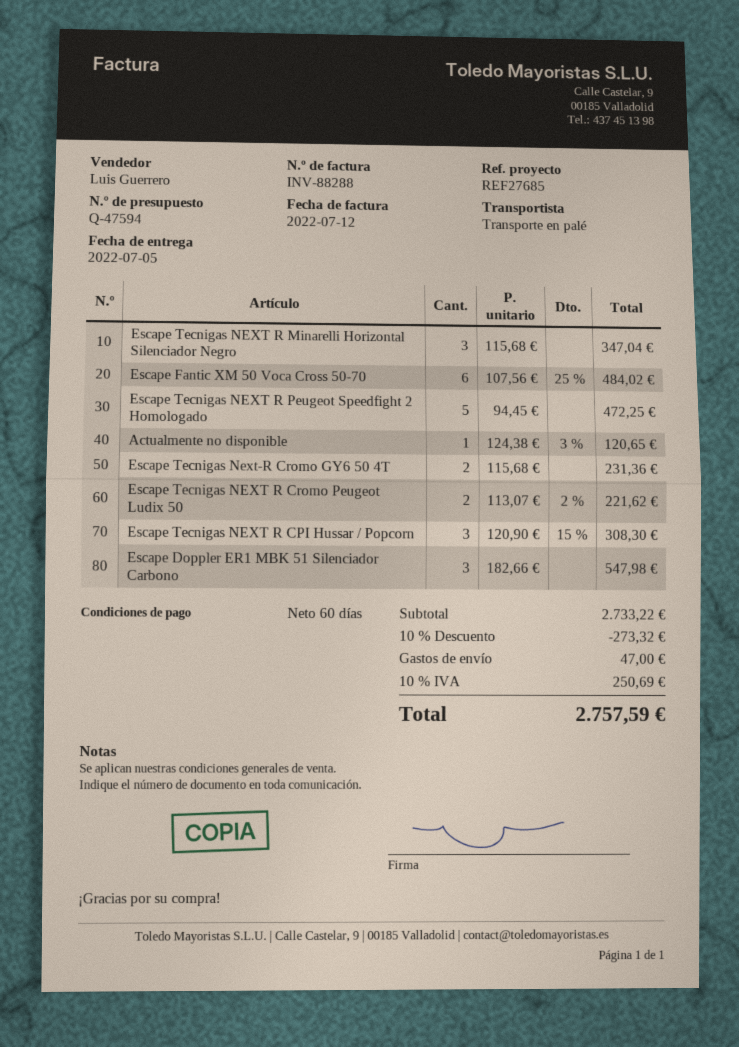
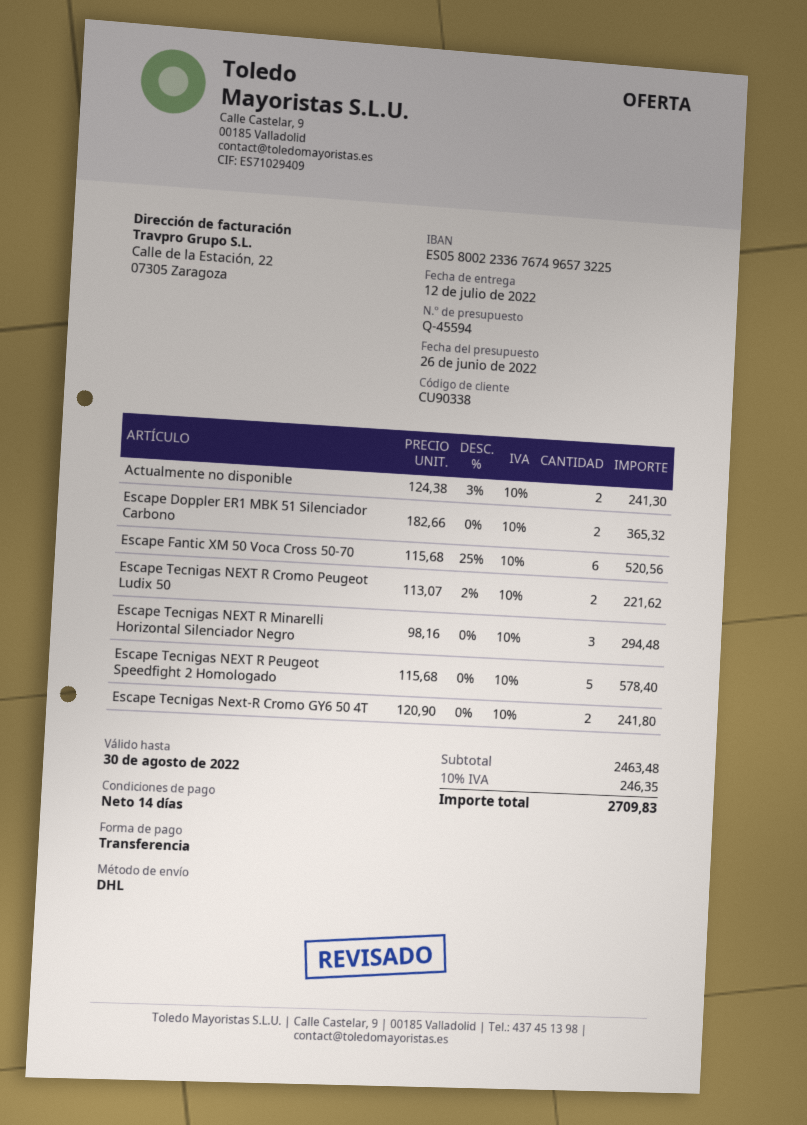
quote number: Q-47594 -> Q-45594
delivery date: 2022-07-05 -> 2022-07-12
payment terms: 60 days -> 14 days
shipping method: pallet freight -> DHL
Escape Tecnigas NEXT R Minarelli Horizontal Silenciador Negro: 3 x 115.68 = 347.04 -> 3 x 98.16 = 294.48
Escape Fantic XM 50 Voca Cross 50-70: 6 x 107.56 - 25% = 484.02 -> 6 x 115.68 - 25% = 520.56
Escape Tecnigas NEXT R Peugeot Speedfight 2 Homologado: 5 x 94.45 = 472.25 -> 5 x 115.68 = 578.40
Actualmente no disponible: 1 x 124.38 - 3% = 120.65 -> 2 x 124.38 - 3% = 241.30
Escape Tecnigas Next-R Cromo GY6 50 4T: 2 x 115.68 = 231.36 -> 2 x 120.90 = 241.80
Escape Tecnigas NEXT R CPI Hussar / Popcorn: 3 x 120.90 - 15% = 308.30 -> none
Escape Doppler ER1 MBK 51 Silenciador Carbono: 3 x 182.66 = 547.98 -> 2 x 182.66 = 365.32
subtotal: 2733.22 -> 2463.48
discount: 10% = 273.32 -> none
shipping: 47.00 -> none
tax: 10% = 250.69 -> 10% = 246.35
total: 2757.59 -> 2709.83

